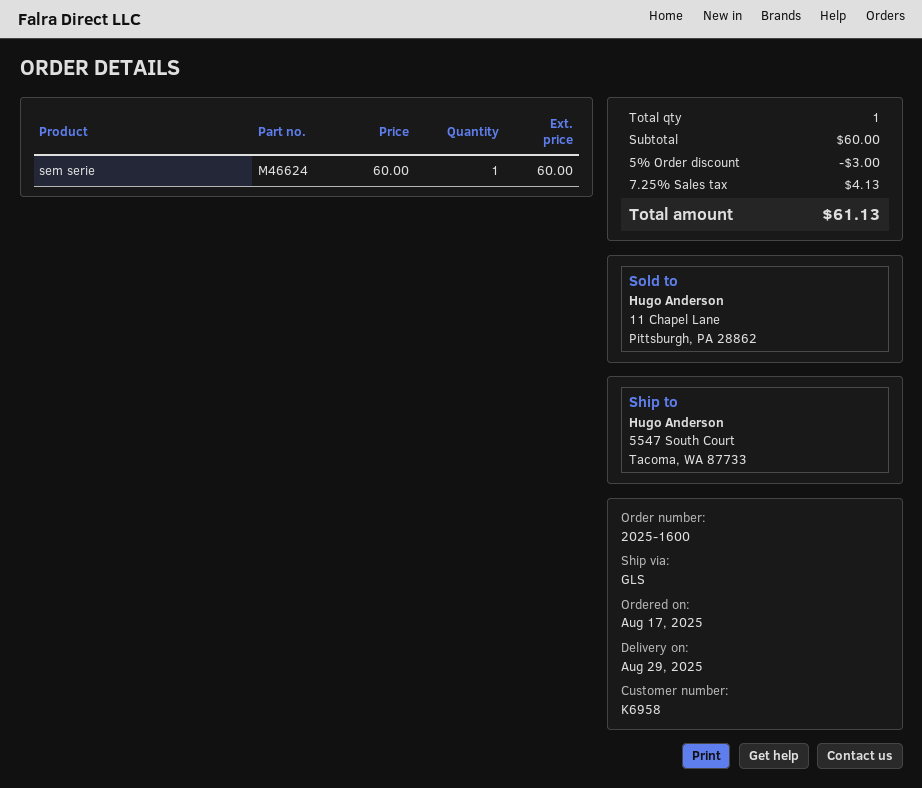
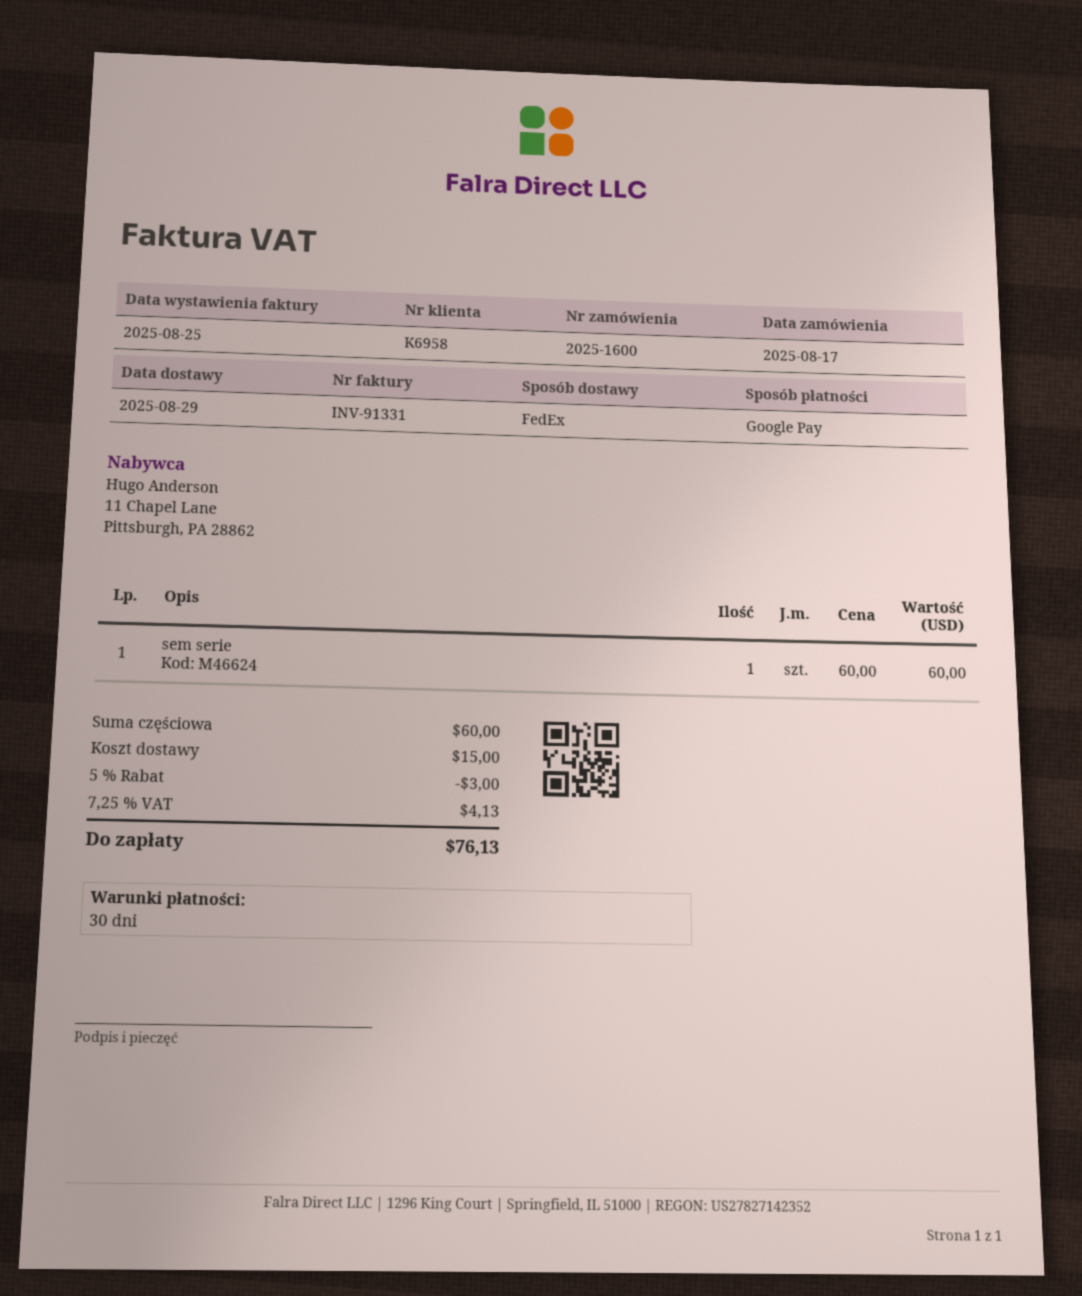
shipping method: GLS -> FedEx
shipping: none -> 15.00
total: 61.13 -> 76.13

